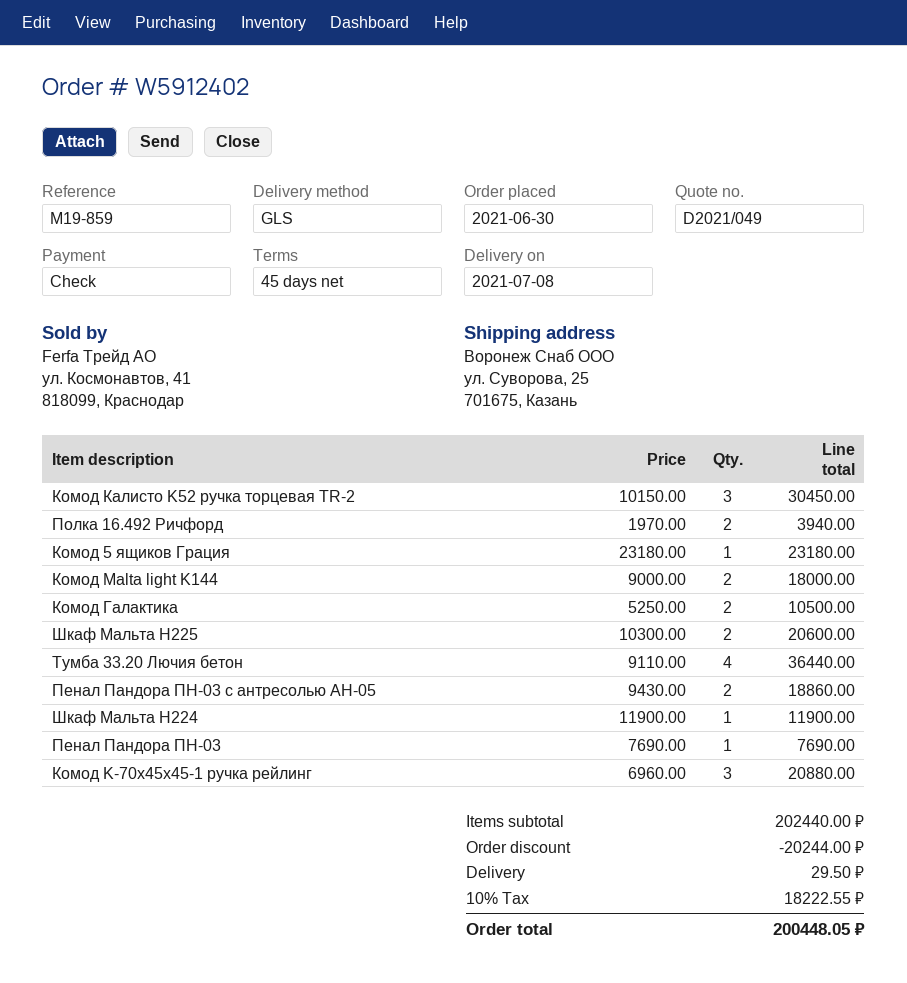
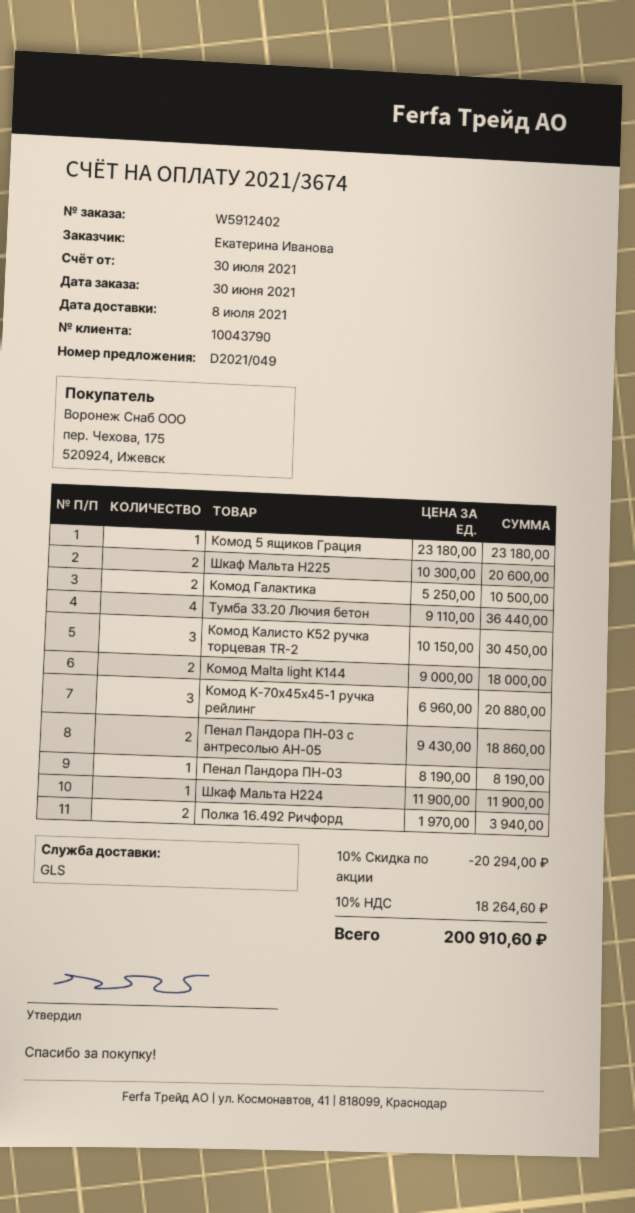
Пенал Пандора ПН-03: 1 x 7690.00 = 7690.00 -> 1 x 8190.00 = 8190.00
discount: 20244.00 -> 20294.00
shipping: 29.50 -> none
tax: 10% = 18222.55 -> 10% = 18264.60
total: 200448.05 -> 200910.60

